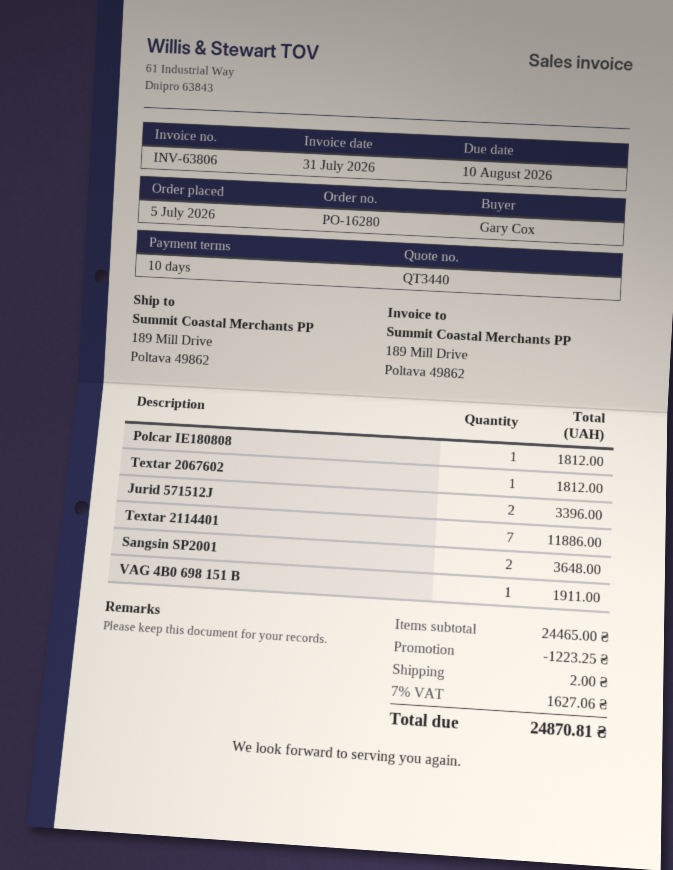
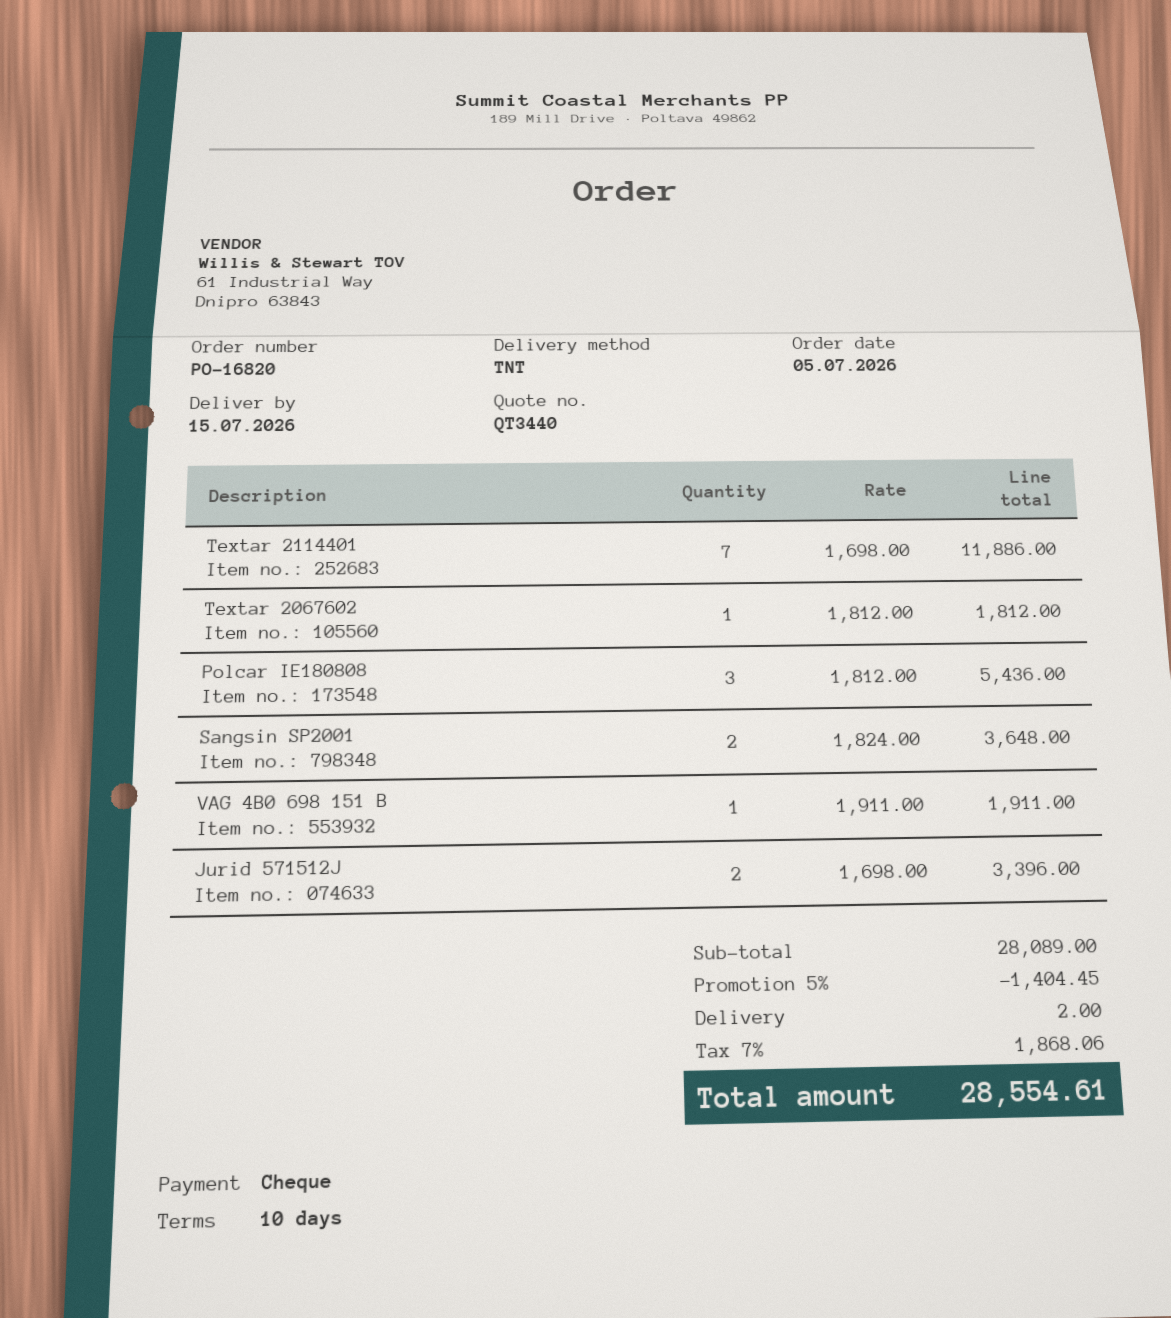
order number: PO-16280 -> PO-16820
Polcar IE180808: 1 for 1812.00 -> 3 for 5436.00
subtotal: 24465.00 -> 28089.00
discount: 1223.25 -> 1404.45
tax: 7% = 1627.06 -> 7% = 1868.06
total: 24870.81 -> 28554.61

